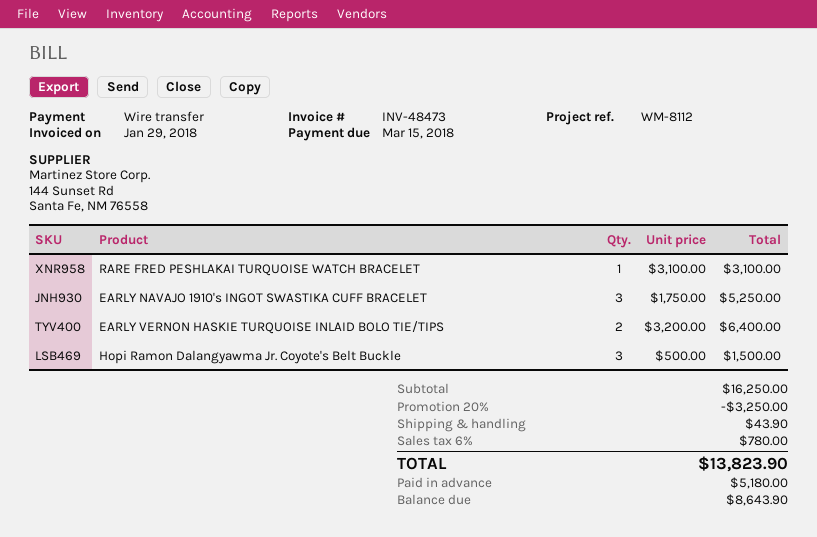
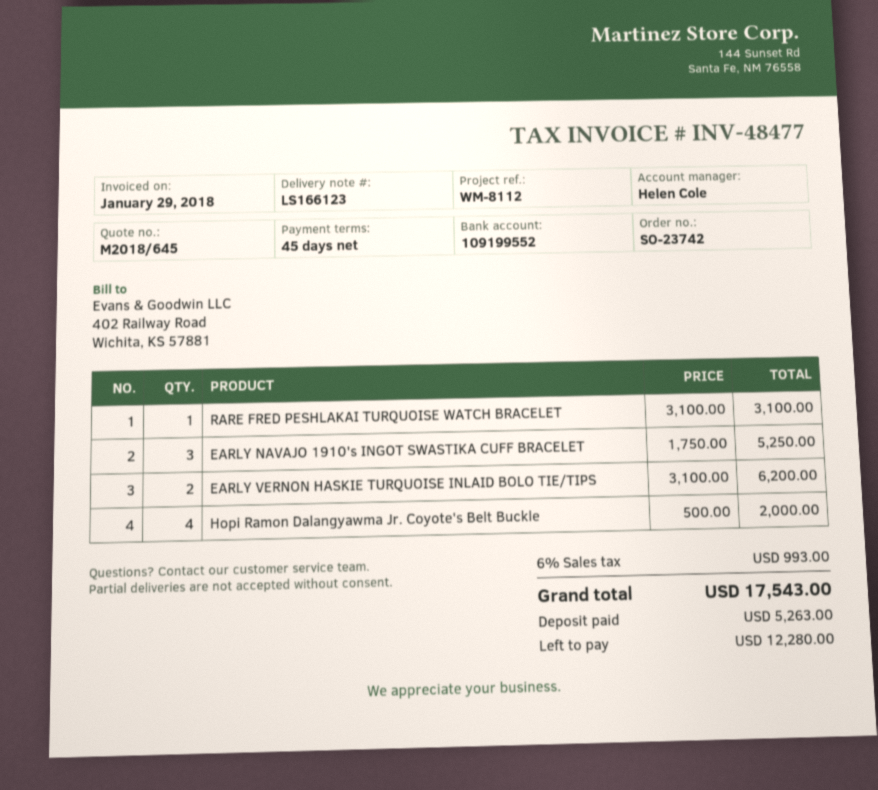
invoice number: INV-48473 -> INV-48477
EARLY VERNON HASKIE TURQUOISE INLAID BOLO TIE/TIPS: 2 x 3200.00 = 6400.00 -> 2 x 3100.00 = 6200.00
Hopi Ramon Dalangyawma Jr. Coyote's Belt Buckle: 3 x 500.00 = 1500.00 -> 4 x 500.00 = 2000.00
discount: 20% = 3250.00 -> none
shipping: 43.90 -> none
tax: 6% = 780.00 -> 6% = 993.00
total: 13823.90 -> 17543.00
deposit: 5180.00 -> 5263.00
balance: 8643.90 -> 12280.00

